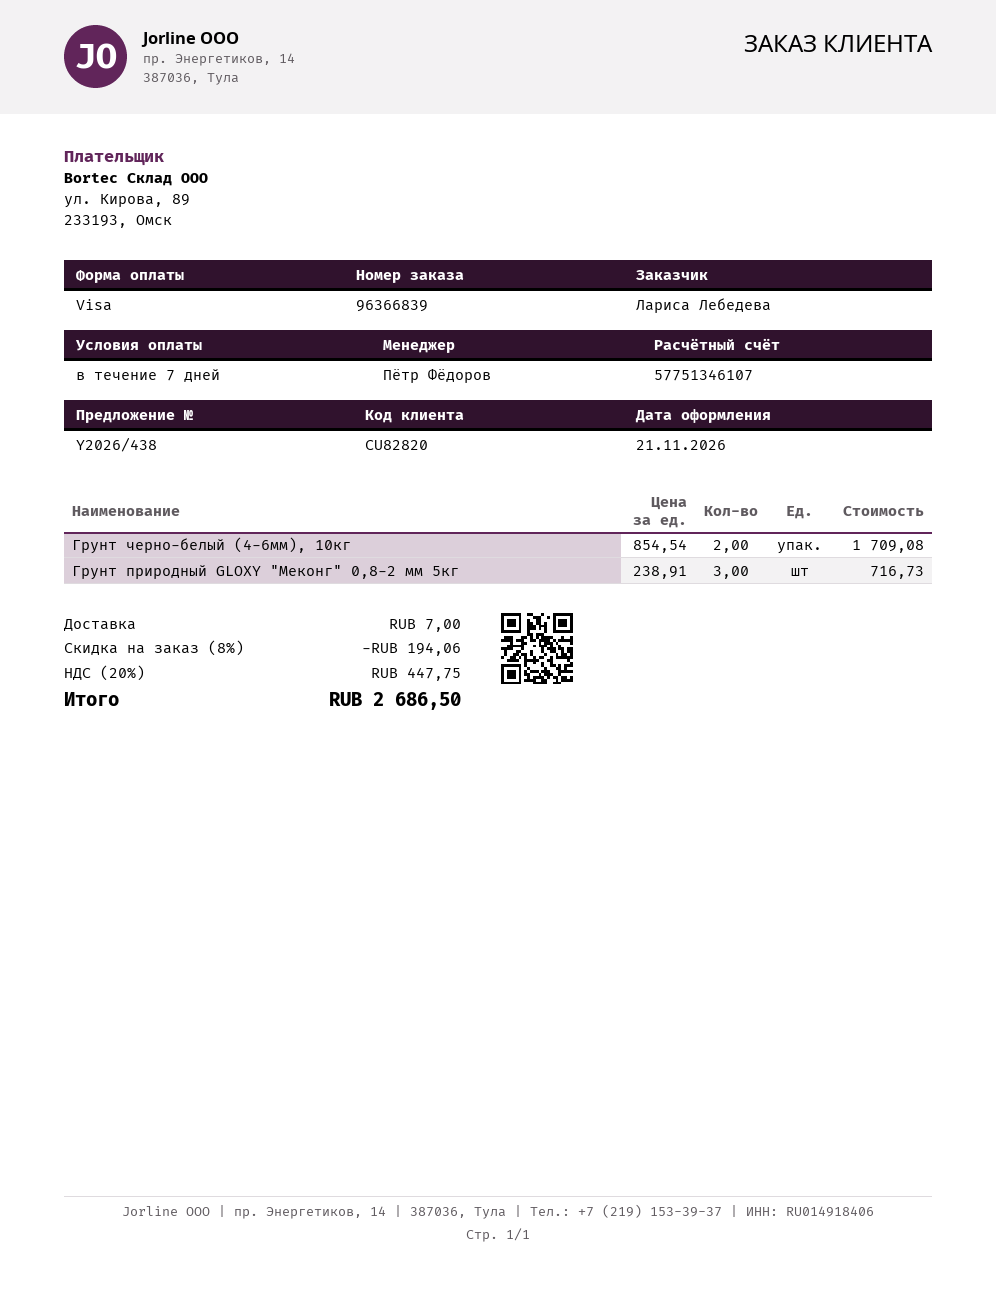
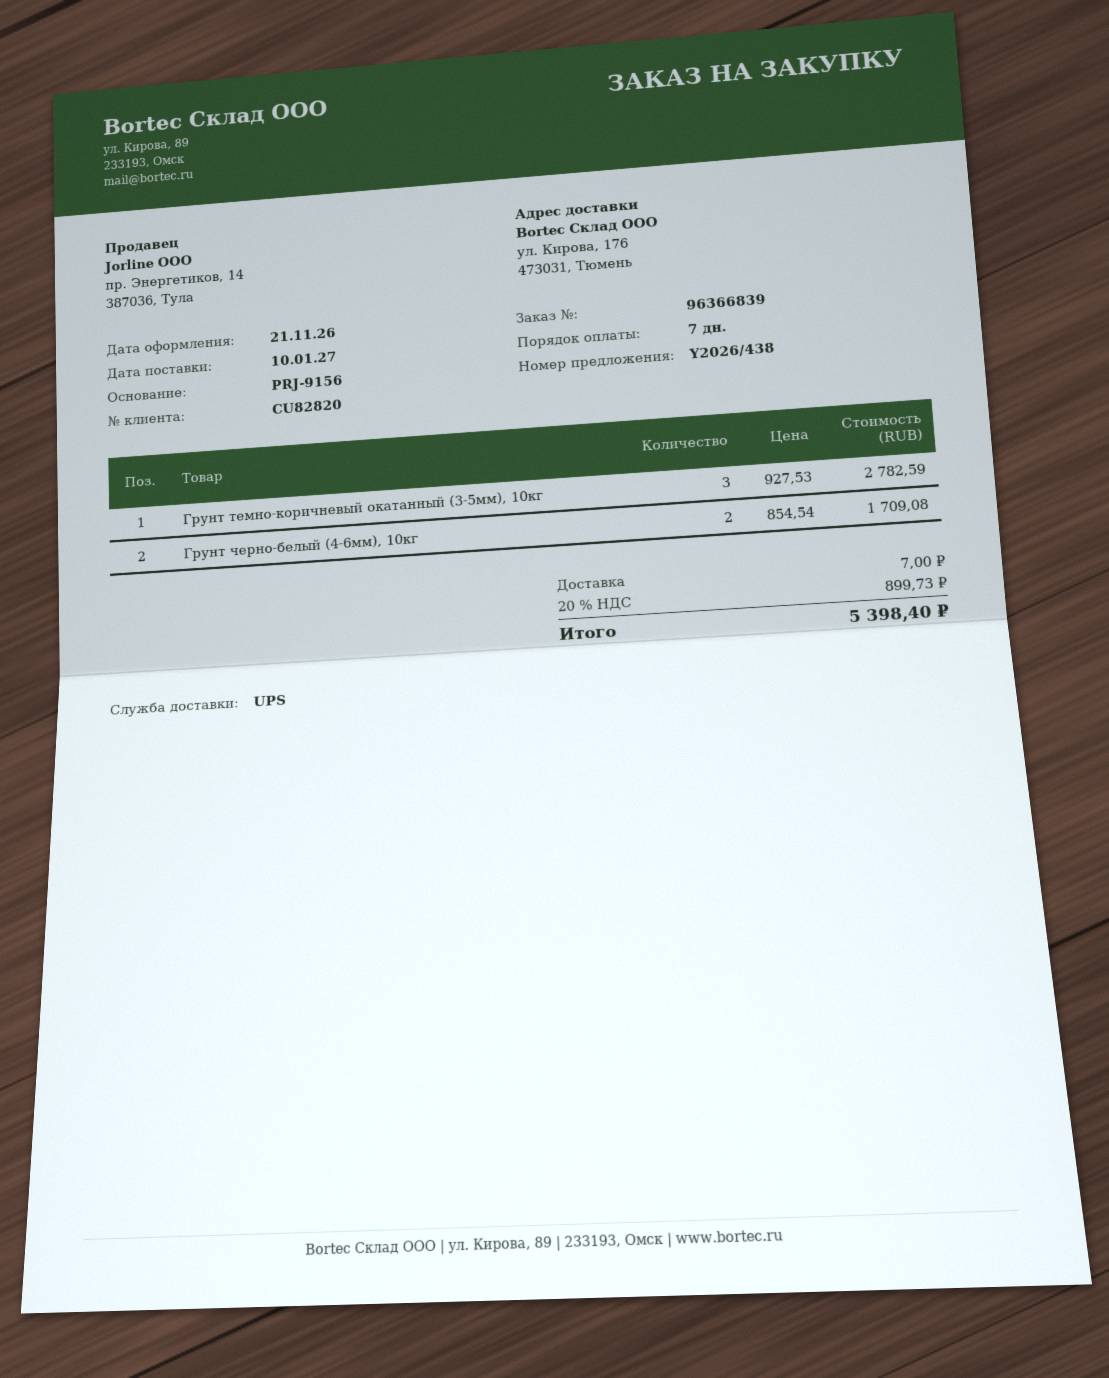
Грунт природный GLOXY "Меконг" 0,8-2 мм 5кг: 3 x 238.91 = 716.73 -> none
Грунт темно-коричневый окатанный (3-5мм), 10кг: none -> 3 x 927.53 = 2782.59
discount: 8% = 194.06 -> none
tax: 20% = 447.75 -> 20% = 899.73
total: 2686.50 -> 5398.40

